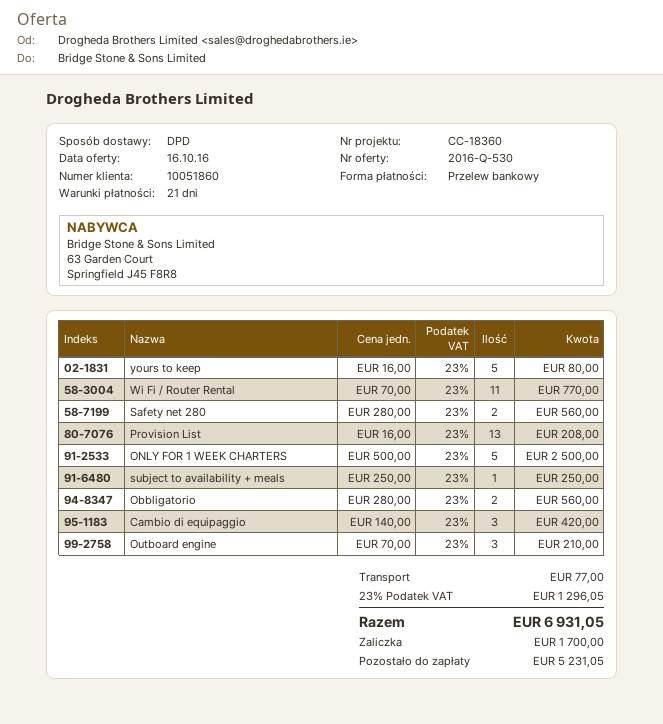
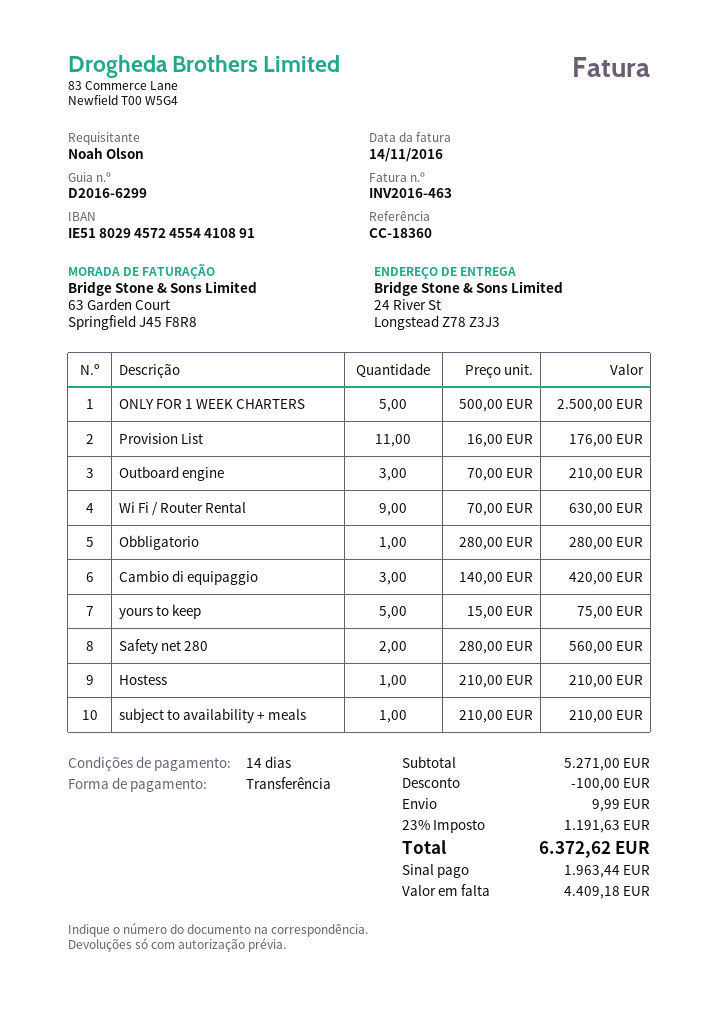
payment terms: 21 days -> 14 days
yours to keep: 5 x 16.00 = 80.00 -> 5 x 15.00 = 75.00
Wi Fi / Router Rental: 11 x 70.00 = 770.00 -> 9 x 70.00 = 630.00
Provision List: 13 x 16.00 = 208.00 -> 11 x 16.00 = 176.00
subject to availability + meals: 1 x 250.00 = 250.00 -> 1 x 210.00 = 210.00
Obbligatorio: 2 x 280.00 = 560.00 -> 1 x 280.00 = 280.00
Hostess: none -> 1 x 210.00 = 210.00
discount: none -> 100.00
shipping: 77.00 -> 9.99
tax: 23% = 1296.05 -> 23% = 1191.63
total: 6931.05 -> 6372.62
deposit: 1700.00 -> 1963.44
balance: 5231.05 -> 4409.18

